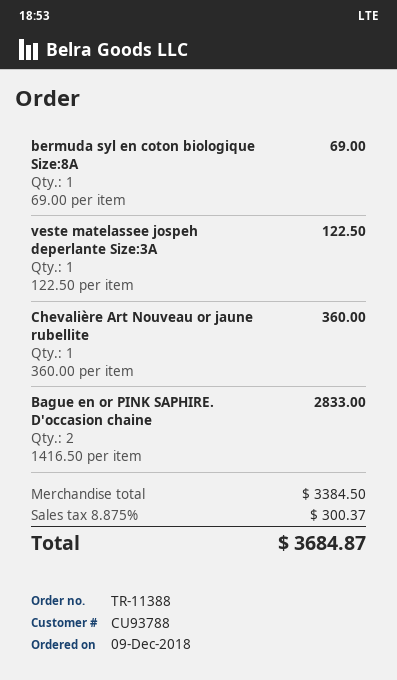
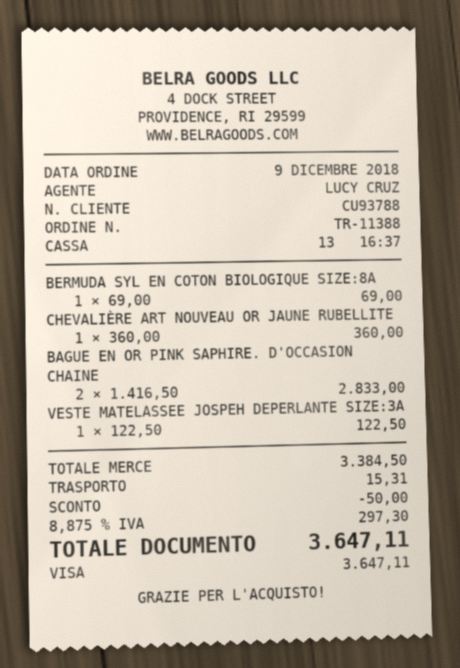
discount: none -> 50.00
shipping: none -> 15.31
tax: 8.875% = 300.37 -> 8.875% = 297.30
total: 3684.87 -> 3647.11

